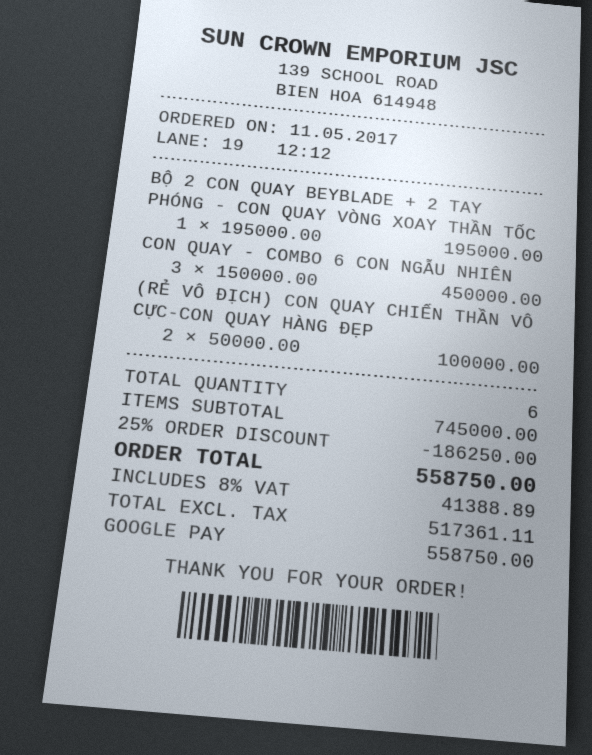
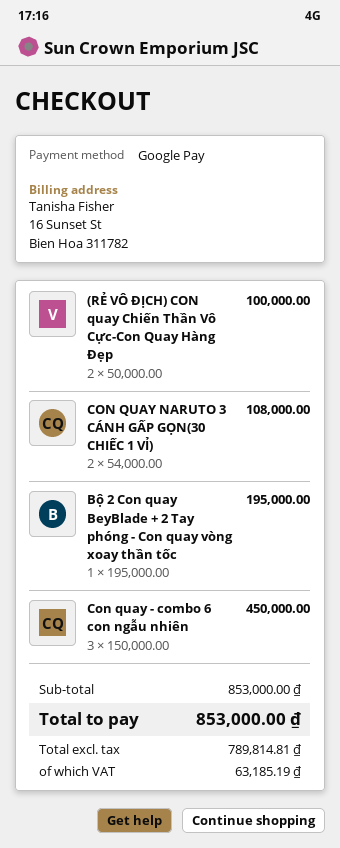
CON QUAY NARUTO 3 CÁNH GẤP GỌN(30 CHIẾC 1 VỈ): none -> 2 x 54000.00 = 108000.00
subtotal: 745000.00 -> 853000.00
discount: 25% = 186250.00 -> none
net: 517361.11 -> 789814.81
tax: 41388.89 -> 63185.19
total: 558750.00 -> 853000.00

